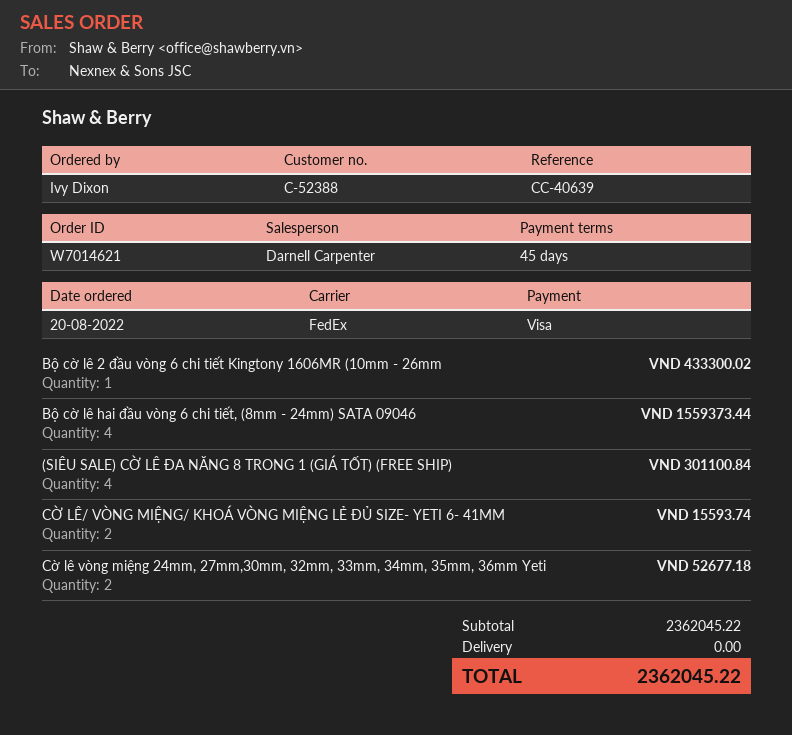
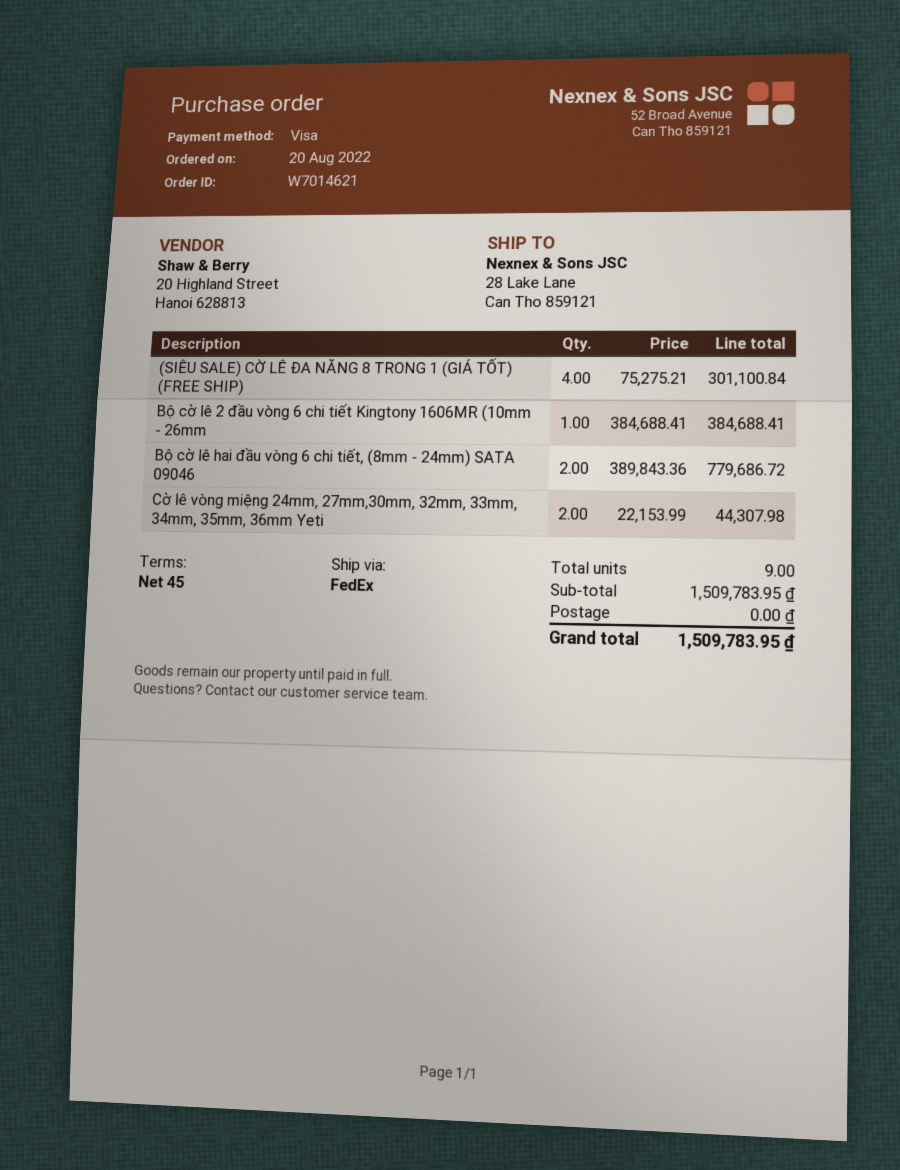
Bộ cờ lê 2 đầu vòng 6 chi tiết Kingtony 1606MR (10mm - 26mm: 1 for 433300.02 -> 1 for 384688.41
Bộ cờ lê hai đầu vòng 6 chi tiết, (8mm - 24mm) SATA 09046: 4 for 1559373.44 -> 2 for 779686.72
CỜ LÊ/ VÒNG MIỆNG/ KHOÁ VÒNG MIỆNG LẺ ĐỦ SIZE- YETI 6- 41MM: 2 for 15593.74 -> none
Cờ lê vòng miệng 24mm, 27mm,30mm, 32mm, 33mm, 34mm, 35mm, 36mm Yeti: 2 for 52677.18 -> 2 for 44307.98
subtotal: 2362045.22 -> 1509783.95
total: 2362045.22 -> 1509783.95

